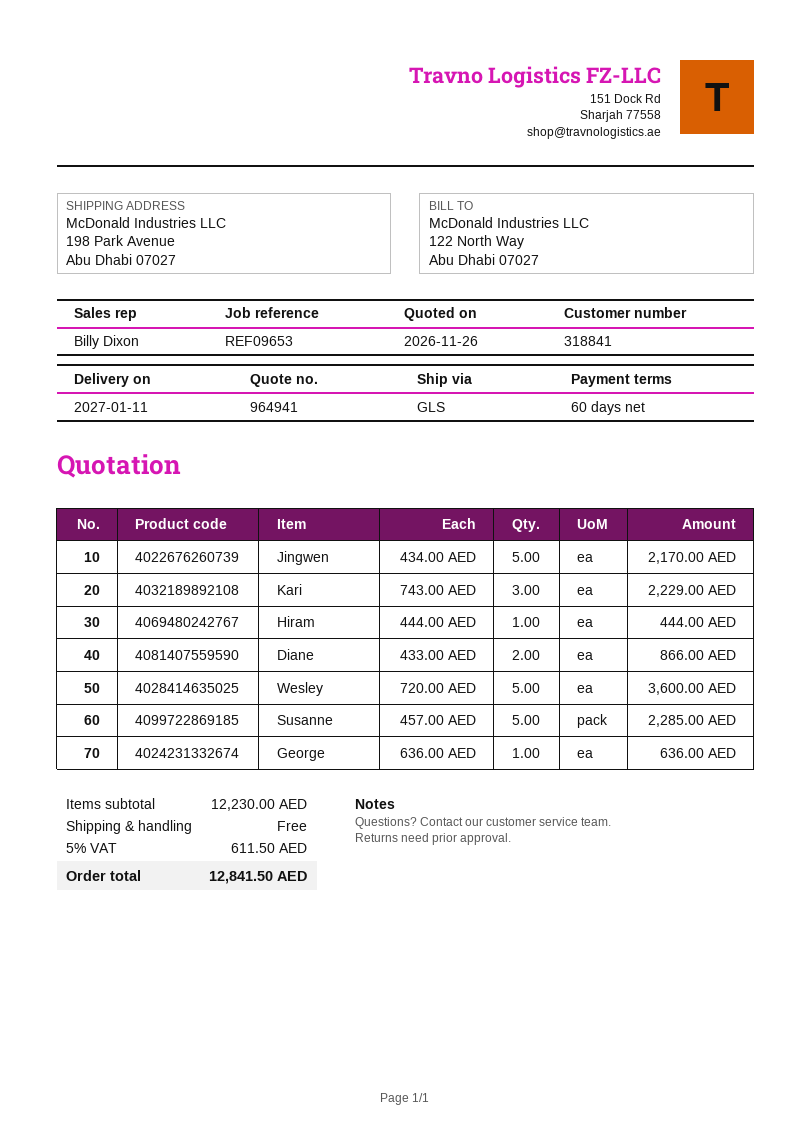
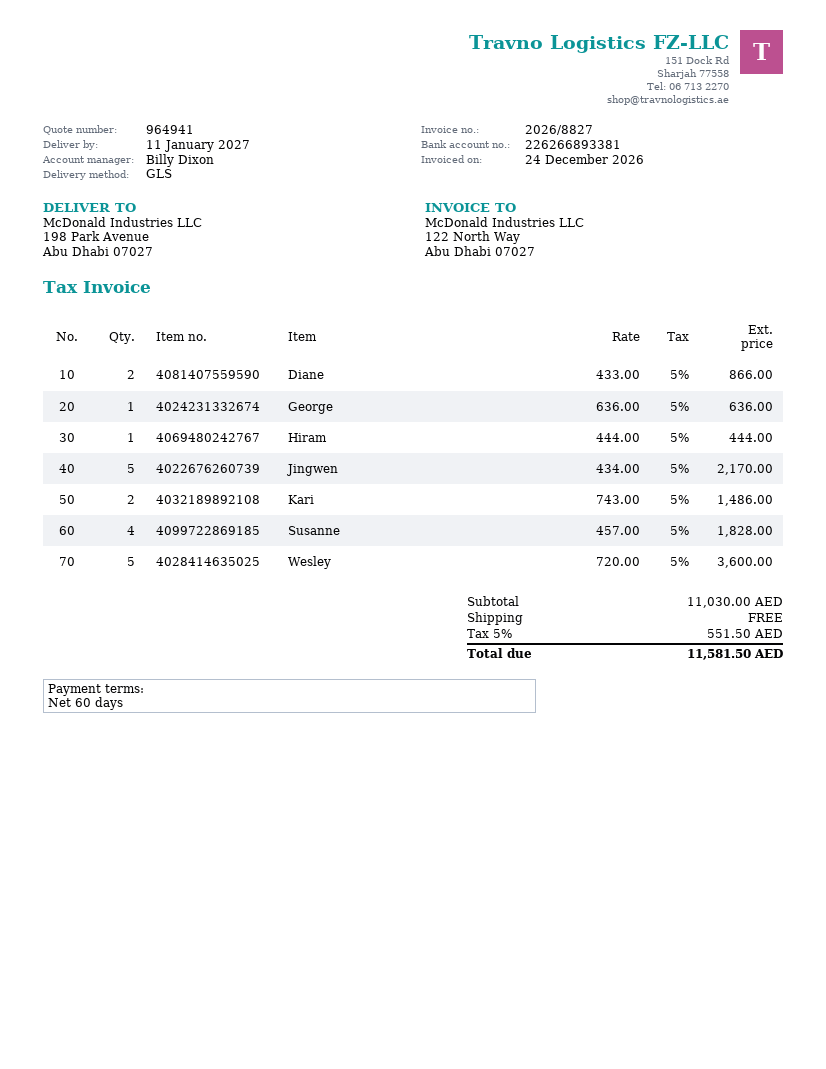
Kari: 3 x 743.00 = 2229.00 -> 2 x 743.00 = 1486.00
Susanne: 5 x 457.00 = 2285.00 -> 4 x 457.00 = 1828.00
subtotal: 12230.00 -> 11030.00
tax: 5% = 611.50 -> 5% = 551.50
total: 12841.50 -> 11581.50

